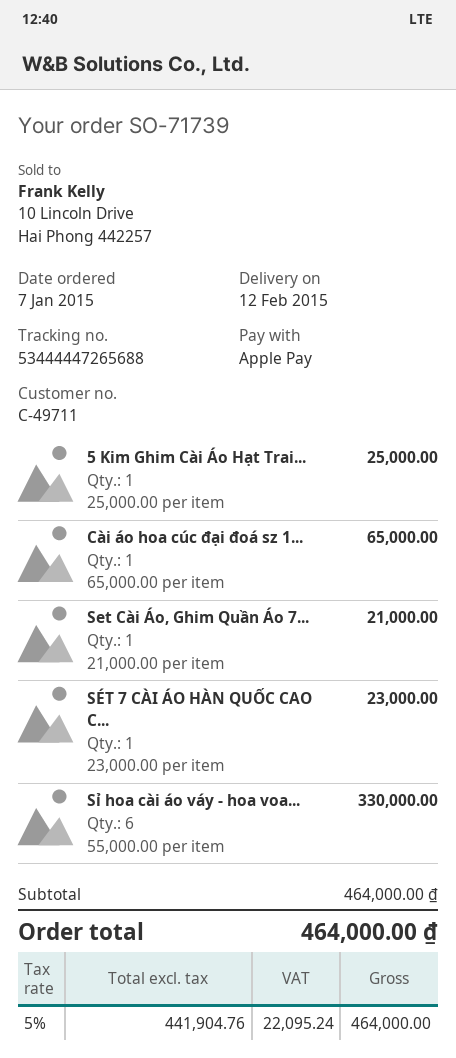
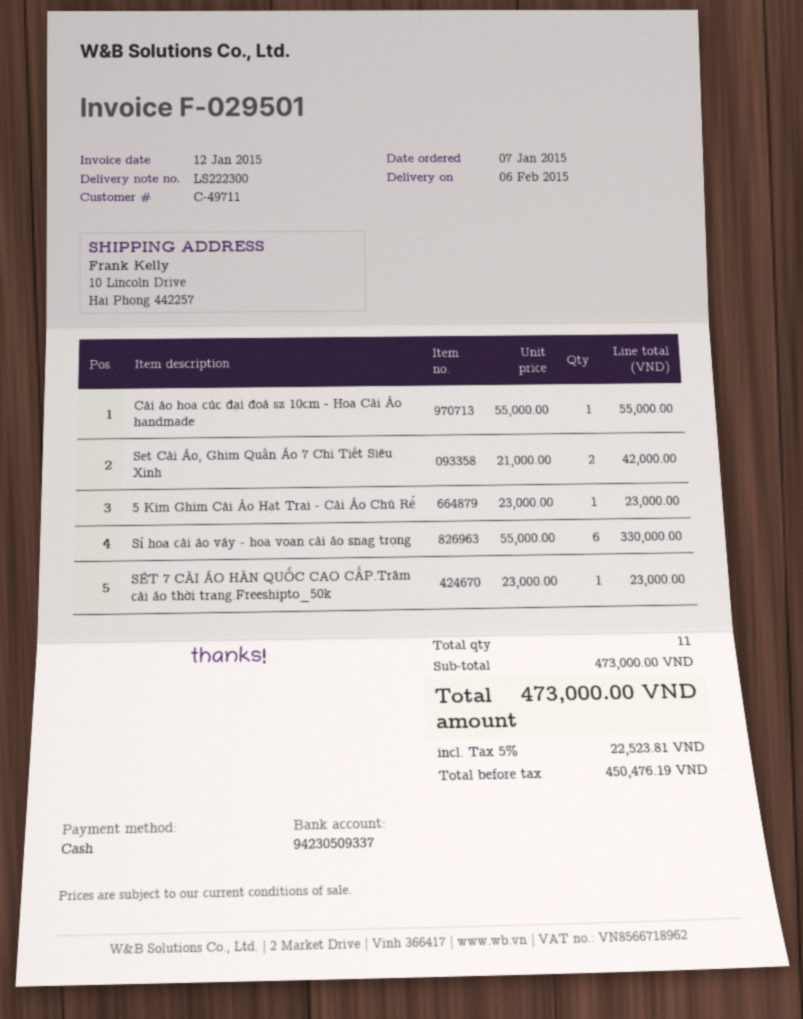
delivery date: 2015-02-12 -> 2015-02-06
payment method: Apple Pay -> cash
5 Kim Ghim Cài Áo Hạt Trai...: 1 x 25000.00 = 25000.00 -> 1 x 23000.00 = 23000.00
Cài áo hoa cúc đại đoá sz 1...: 1 x 65000.00 = 65000.00 -> 1 x 55000.00 = 55000.00
Set Cài Áo, Ghim Quần Áo 7...: 1 x 21000.00 = 21000.00 -> 2 x 21000.00 = 42000.00
subtotal: 464000.00 -> 473000.00
net: 441904.76 -> 450476.19
tax: 5% = 22095.24 -> 5% = 22523.81
total: 464000.00 -> 473000.00

